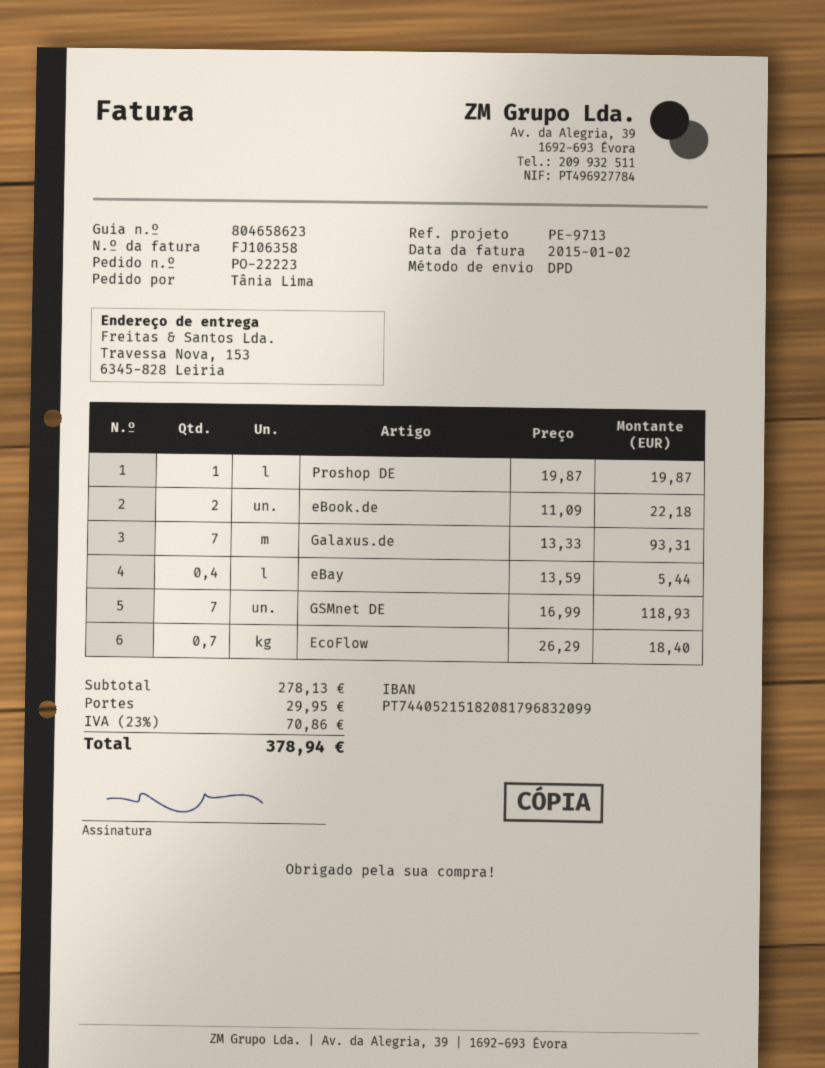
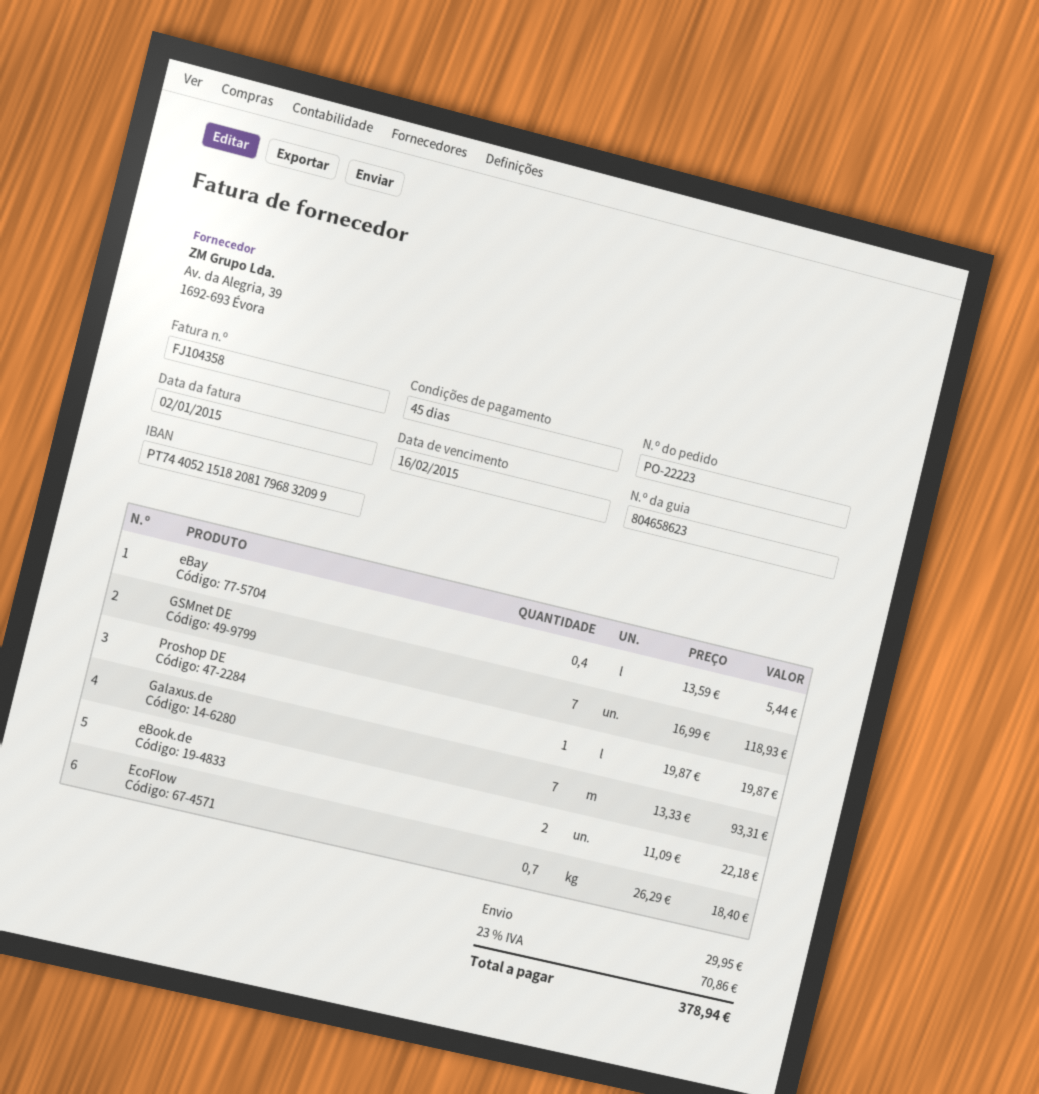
invoice number: FJ106358 -> FJ104358

